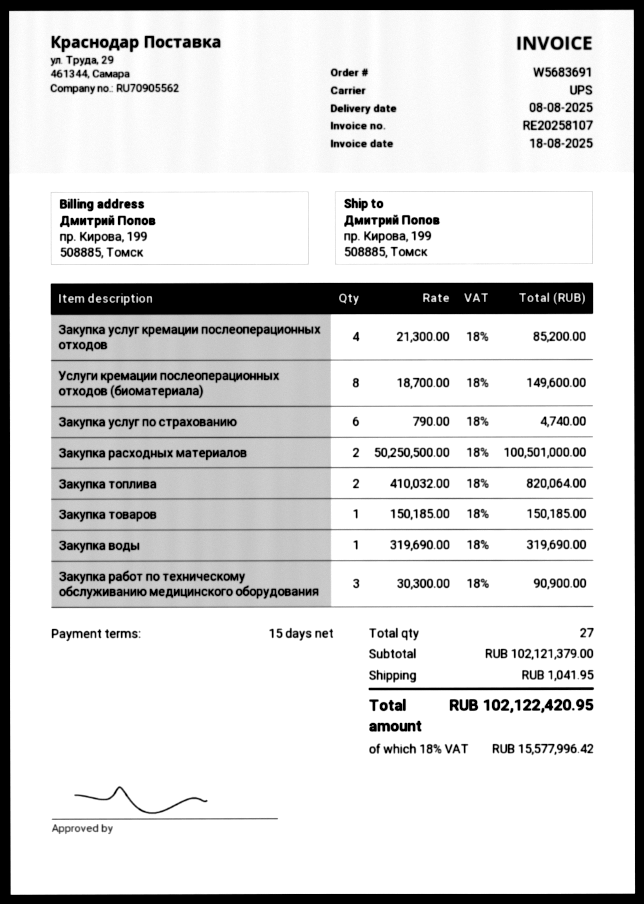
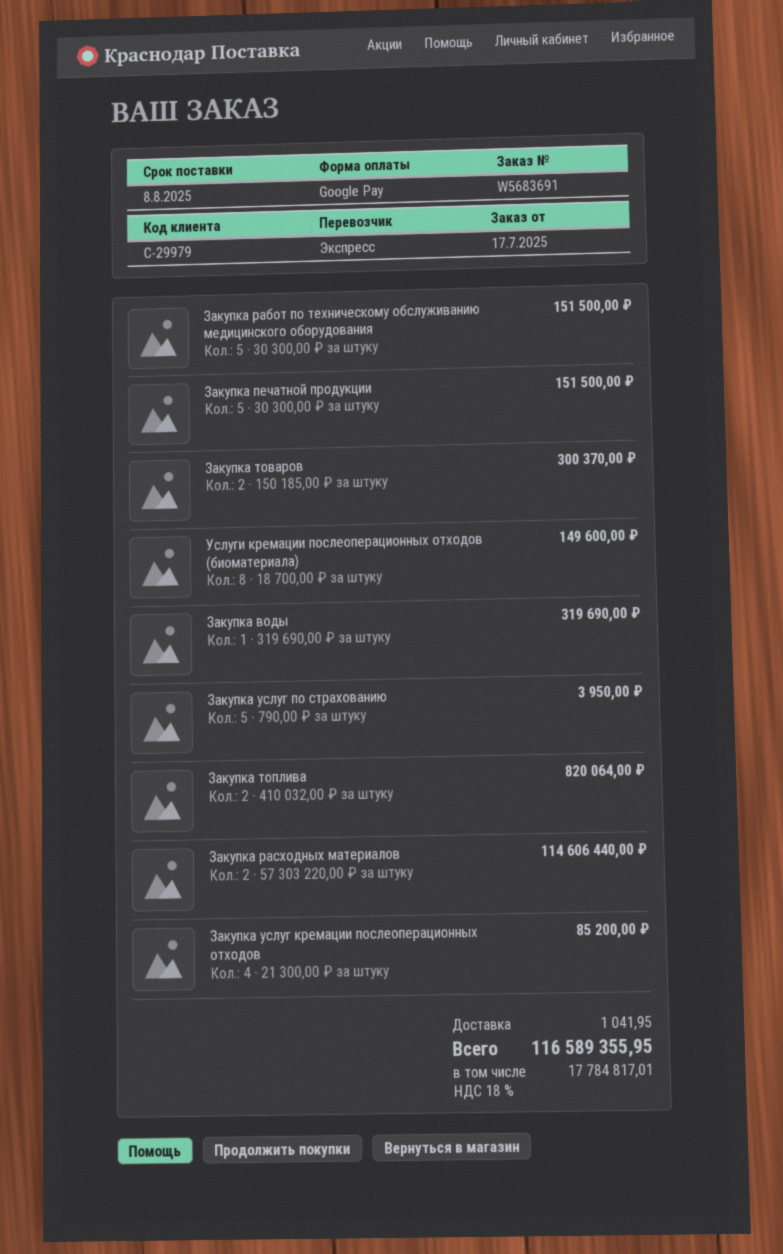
shipping method: UPS -> express
Закупка услуг по страхованию: 6 x 790.00 = 4740.00 -> 5 x 790.00 = 3950.00
Закупка расходных материалов: 2 x 50250500.00 = 100501000.00 -> 2 x 57303220.00 = 114606440.00
Закупка товаров: 1 x 150185.00 = 150185.00 -> 2 x 150185.00 = 300370.00
Закупка работ по техническому обслуживанию медицинского оборудования: 3 x 30300.00 = 90900.00 -> 5 x 30300.00 = 151500.00
Закупка печатной продукции: none -> 5 x 30300.00 = 151500.00
tax: 18% = 15577996.42 -> 18% = 17784817.01
total: 102122420.95 -> 116589355.95

